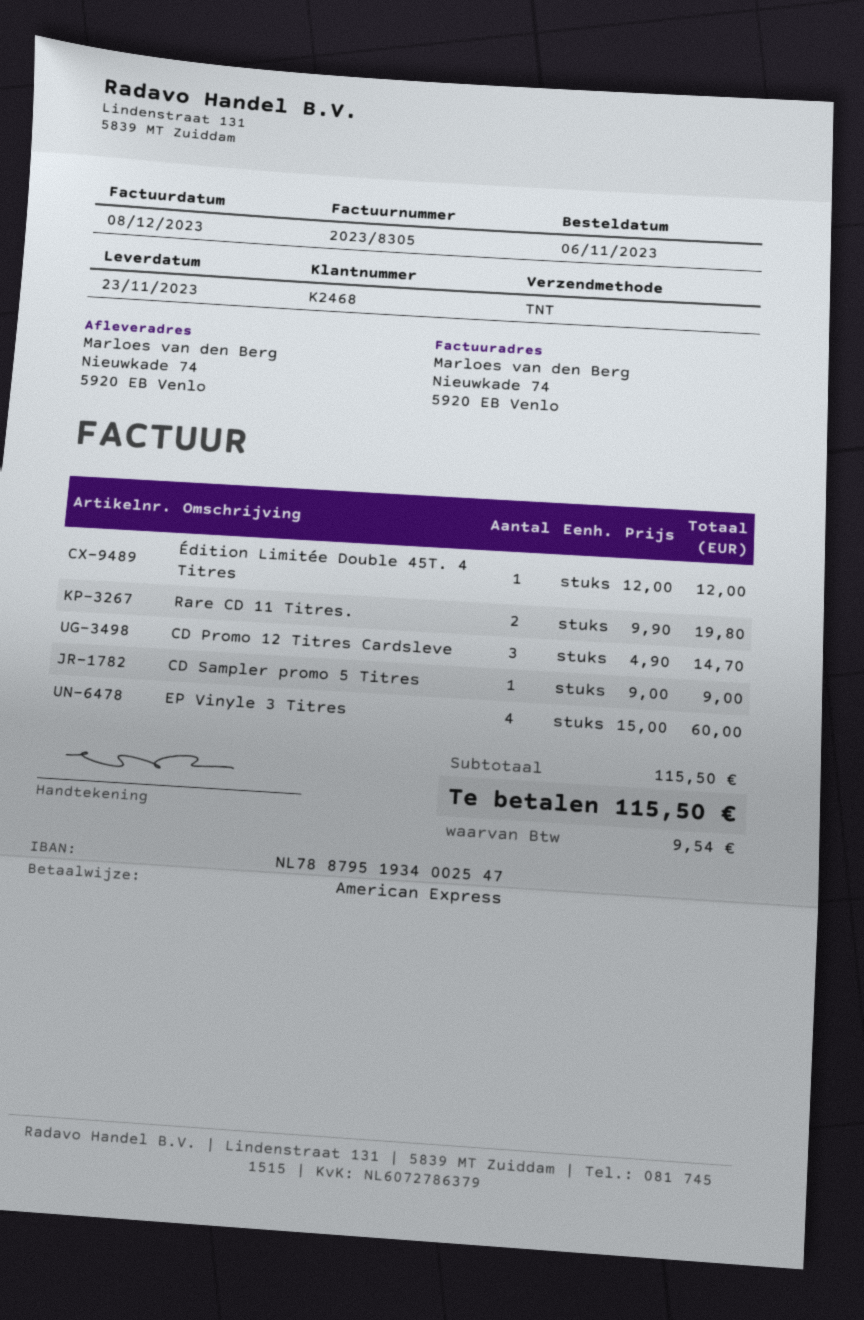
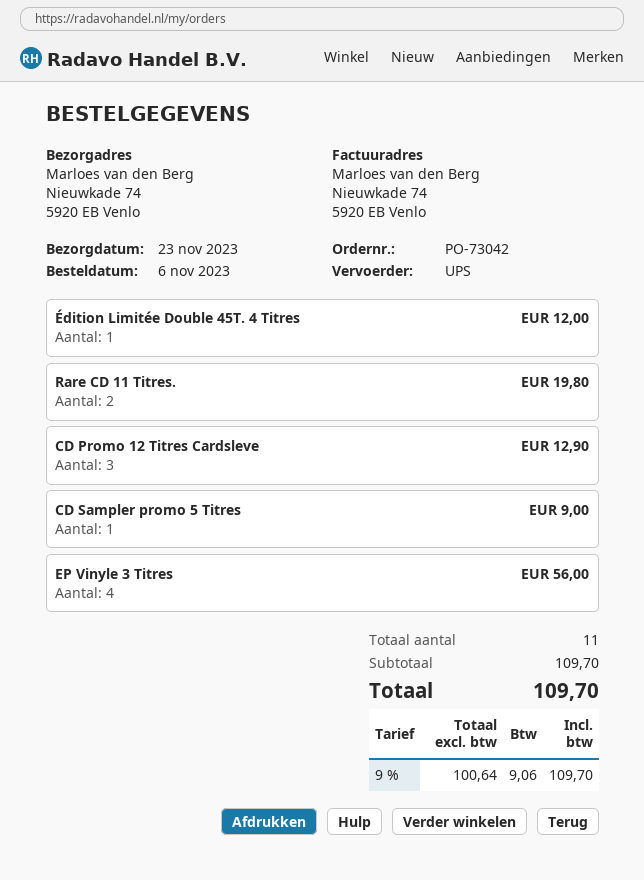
shipping method: TNT -> UPS
CD Promo 12 Titres Cardsleve: 3 for 14.70 -> 3 for 12.90
EP Vinyle 3 Titres: 4 for 60.00 -> 4 for 56.00
subtotal: 115.50 -> 109.70
tax: 9.54 -> 9.06
total: 115.50 -> 109.70

